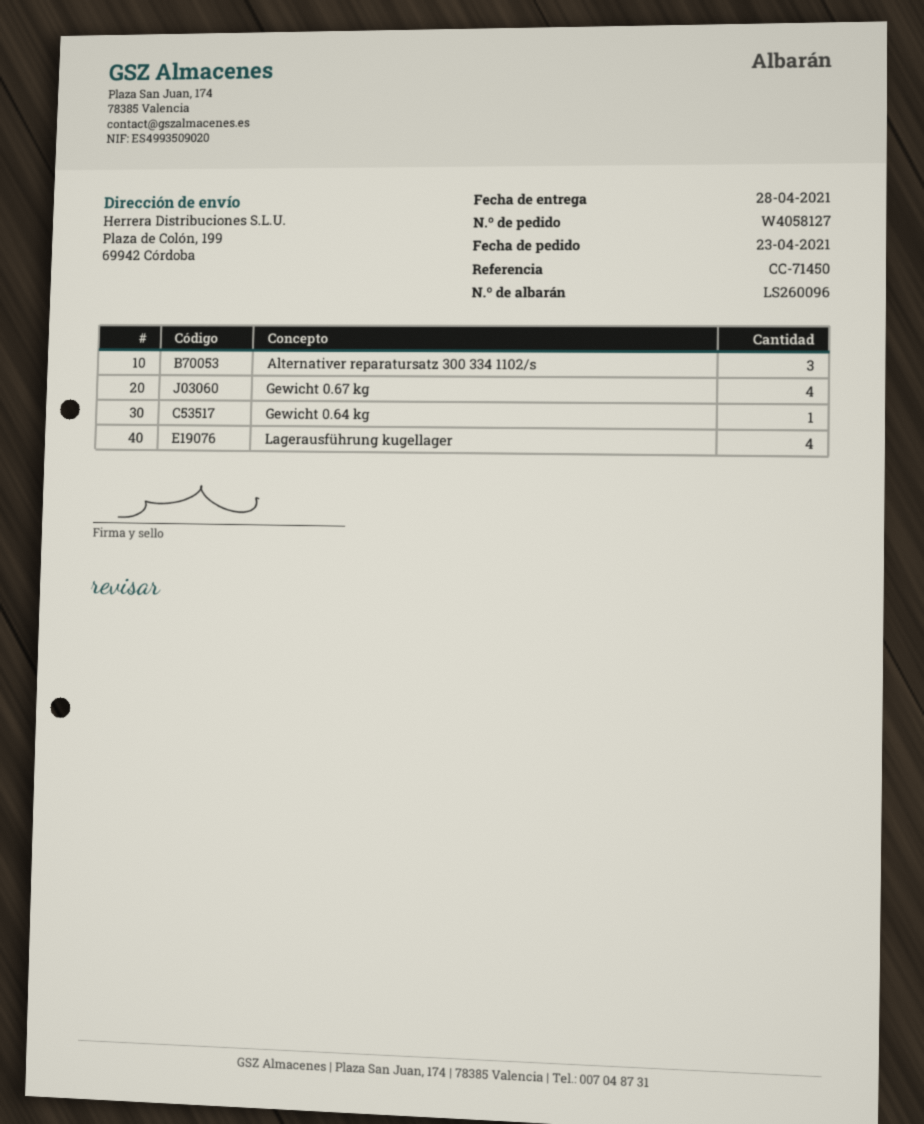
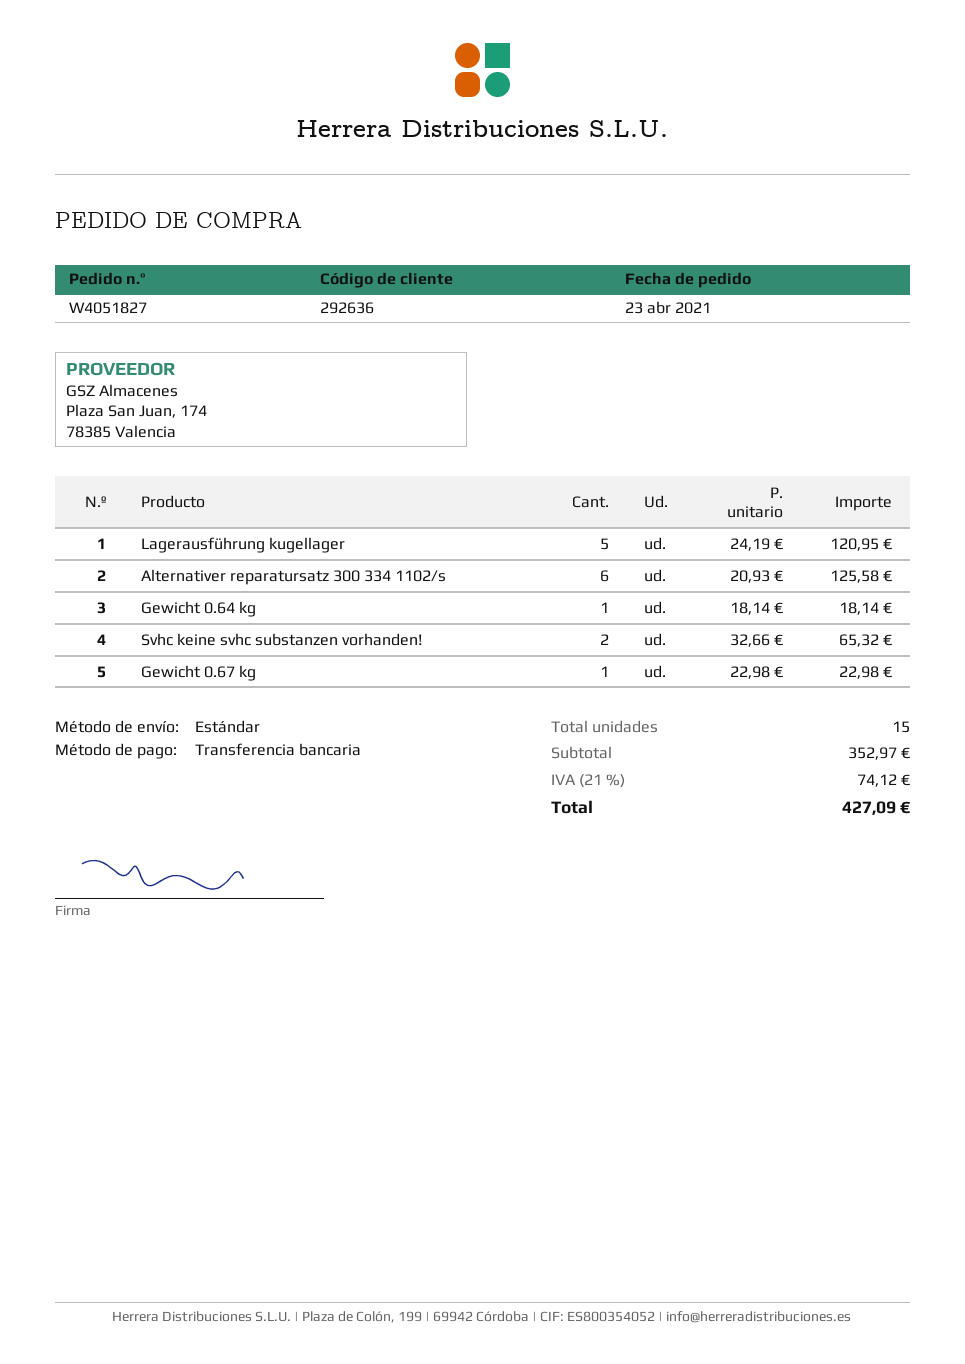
order number: W4058127 -> W4051827
Alternativer reparatursatz 300 334 1102/s: 3 -> 6
Gewicht 0.67 kg: 4 -> 1
Lagerausführung kugellager: 4 -> 5
Svhc keine svhc substanzen vorhanden!: none -> 2

